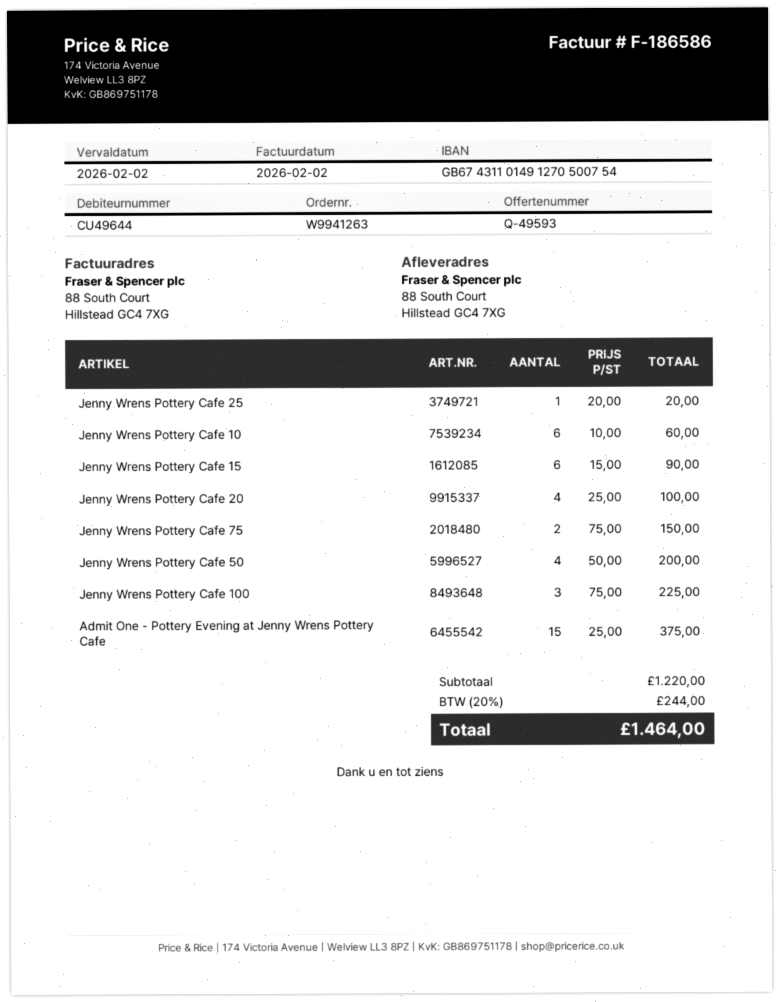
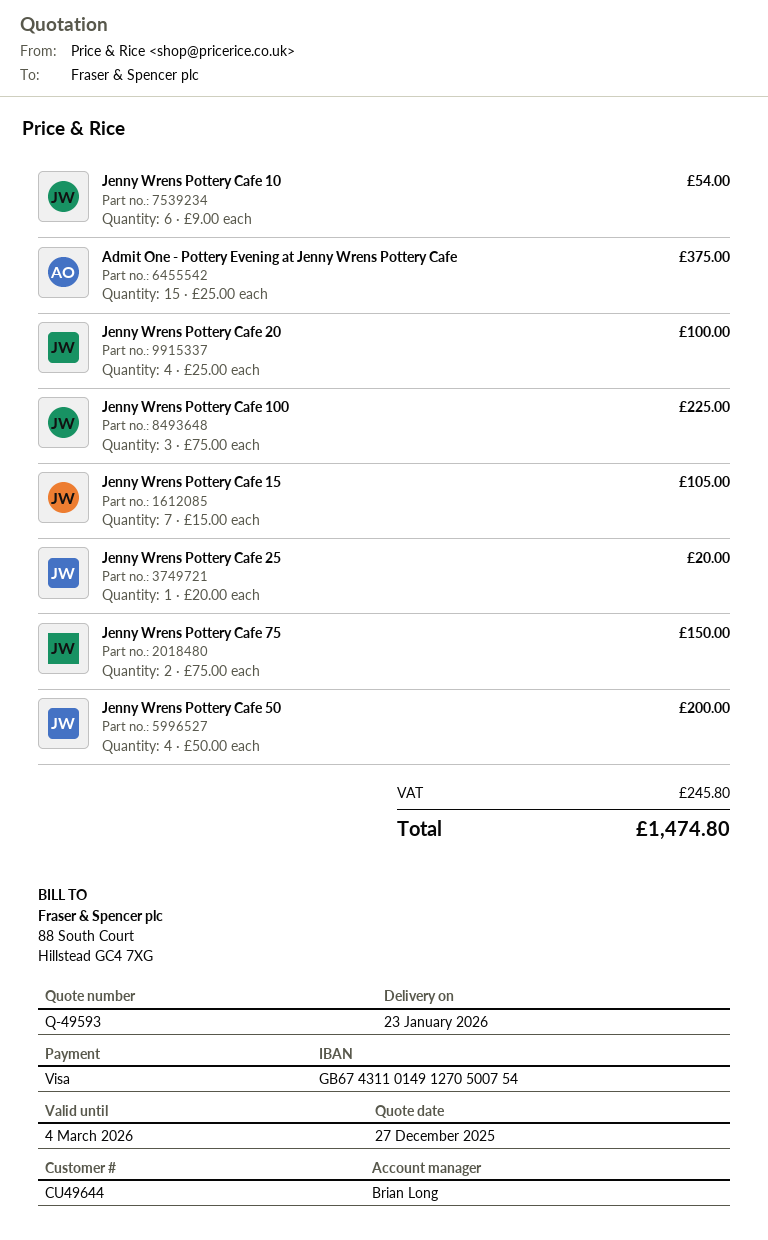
Jenny Wrens Pottery Cafe 10: 6 x 10.00 = 60.00 -> 6 x 9.00 = 54.00
Jenny Wrens Pottery Cafe 15: 6 x 15.00 = 90.00 -> 7 x 15.00 = 105.00
tax: 244.00 -> 245.80
total: 1464.00 -> 1474.80

